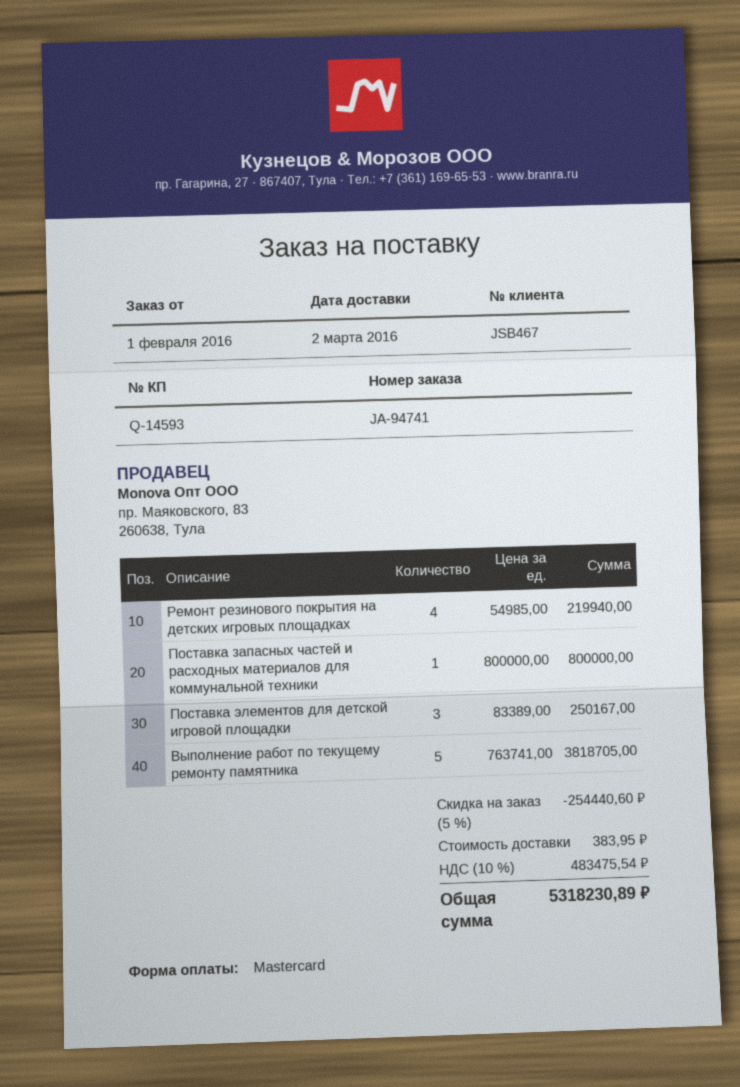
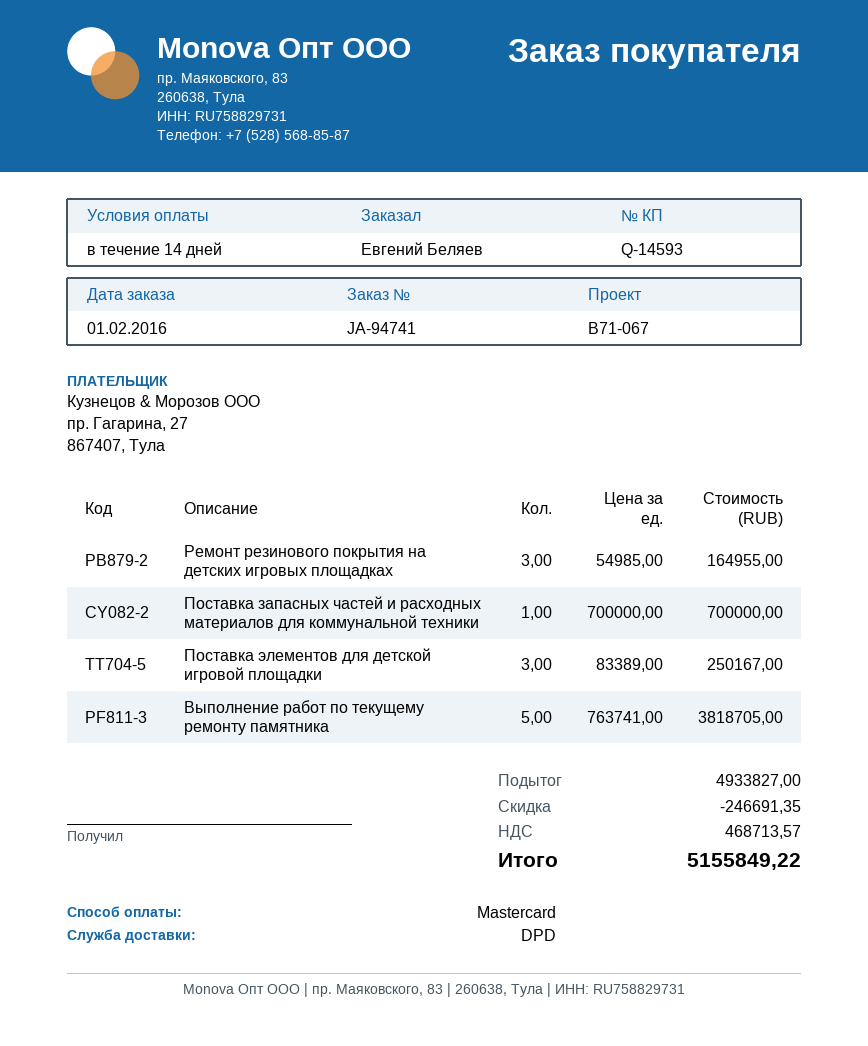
Ремонт резинового покрытия на детских игровых площадках: 4 x 54985.00 = 219940.00 -> 3 x 54985.00 = 164955.00
Поставка запасных частей и расходных материалов для коммунальной техники: 1 x 800000.00 = 800000.00 -> 1 x 700000.00 = 700000.00
discount: 254440.60 -> 246691.35
shipping: 383.95 -> none
tax: 483475.54 -> 468713.57
total: 5318230.89 -> 5155849.22

